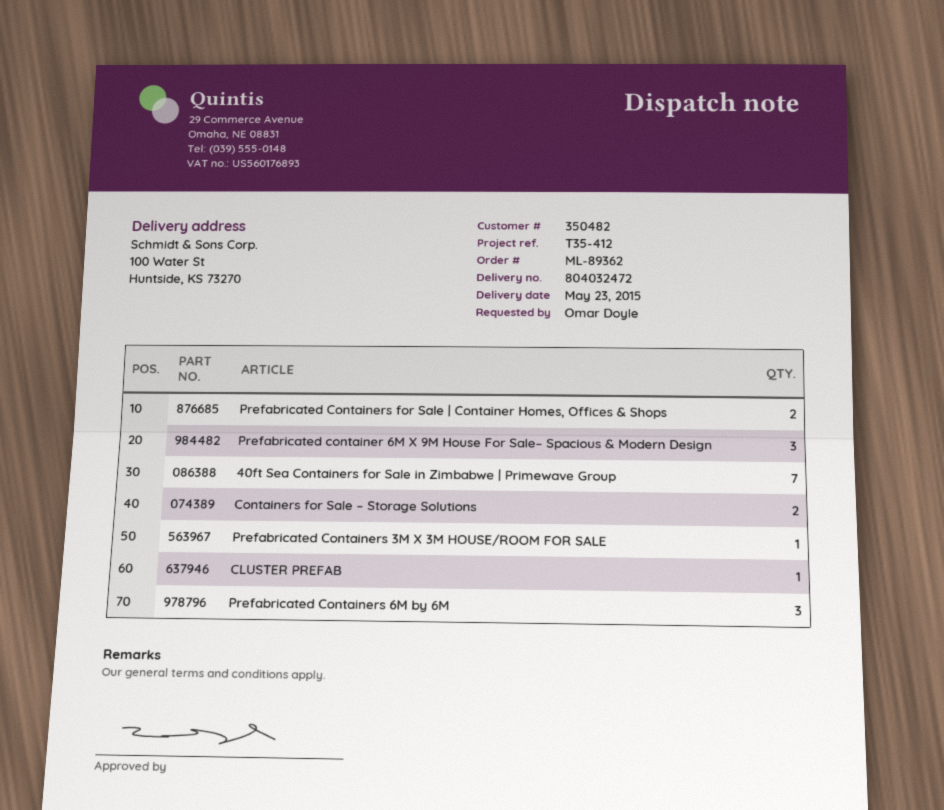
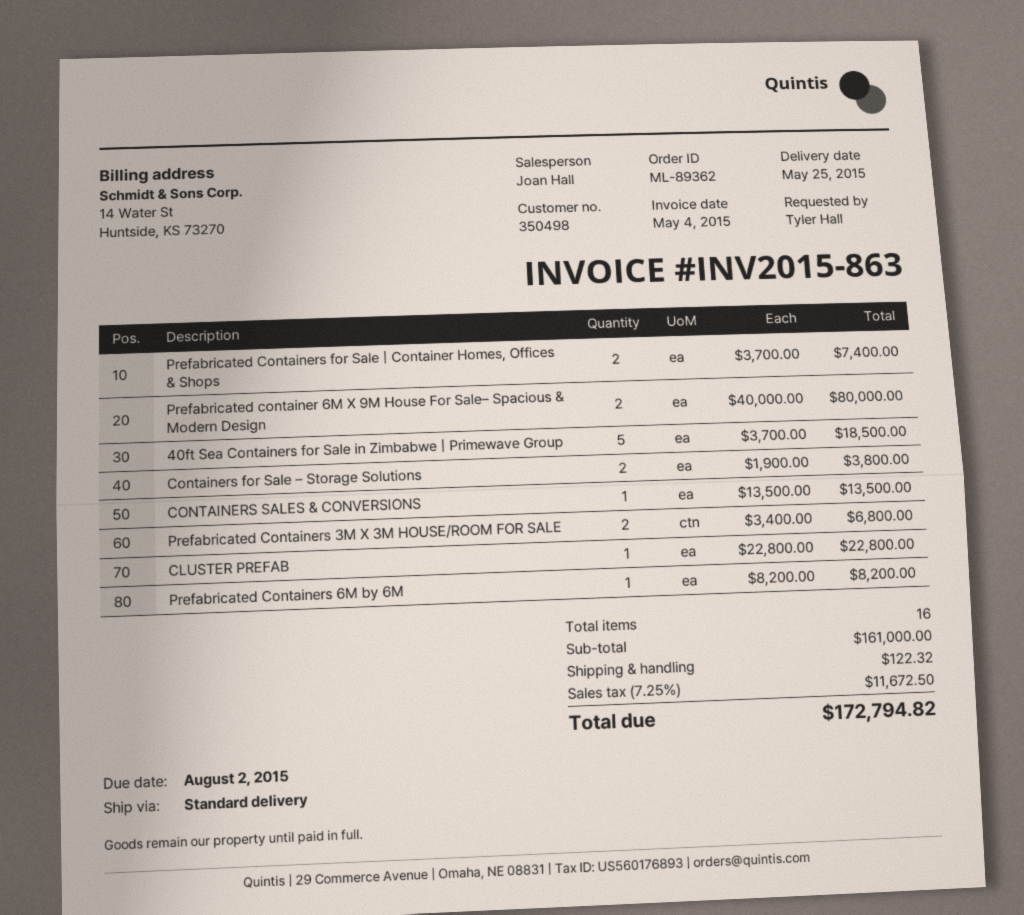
delivery date: 2015-05-23 -> 2015-05-25
customer number: 350482 -> 350498
ordered by: Omar Doyle -> Tyler Hall
Prefabricated container 6M X 9M House For Sale– Spacious & Modern Design: 3 -> 2
40ft Sea Containers for Sale in Zimbabwe | Primewave Group: 7 -> 5
Prefabricated Containers 3M X 3M HOUSE/ROOM FOR SALE: 1 -> 2
Prefabricated Containers 6M by 6M: 3 -> 1
CONTAINERS SALES & CONVERSIONS: none -> 1

